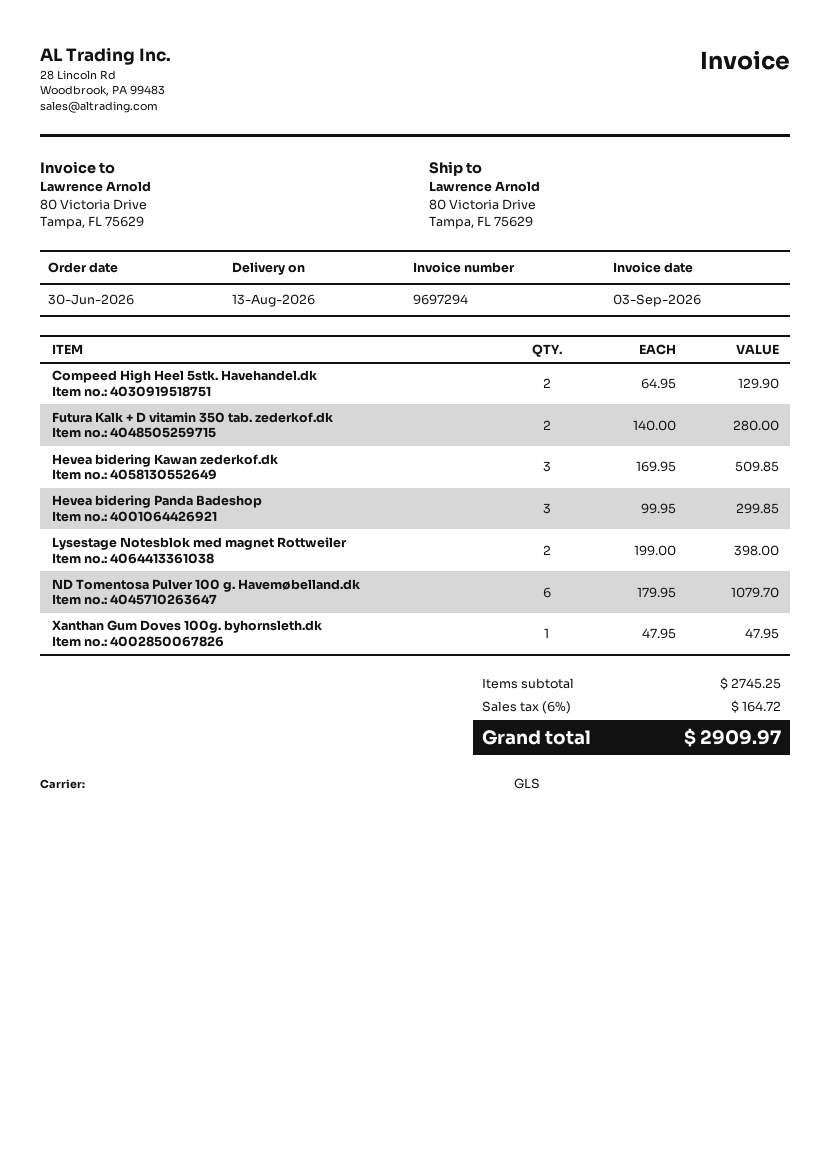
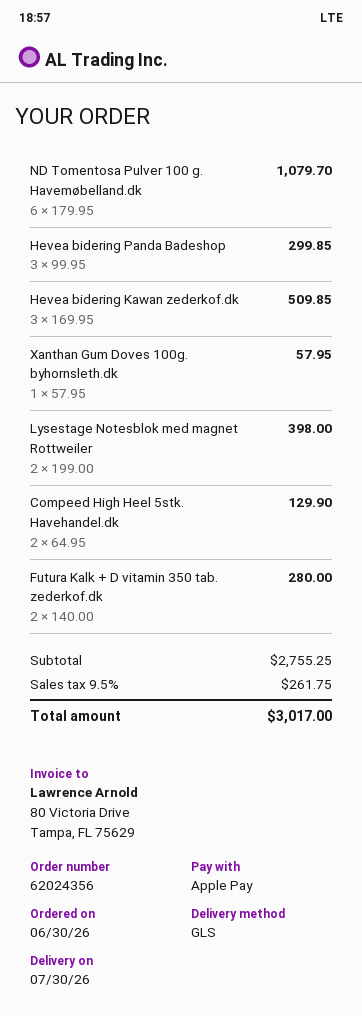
delivery date: 2026-08-13 -> 2026-07-30
Xanthan Gum Doves 100g. byhornsleth.dk: 1 x 47.95 = 47.95 -> 1 x 57.95 = 57.95
subtotal: 2745.25 -> 2755.25
tax: 6% = 164.72 -> 9.5% = 261.75
total: 2909.97 -> 3017.00

